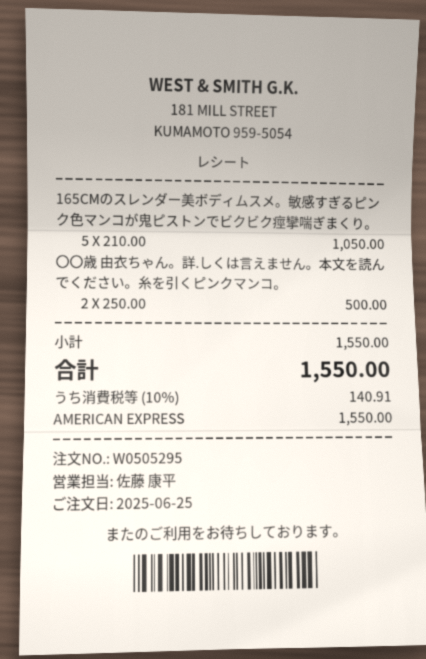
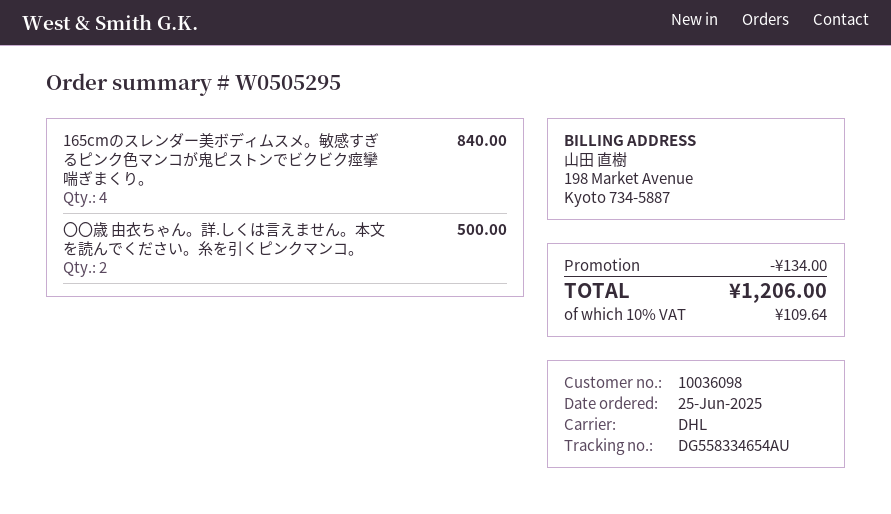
165CMのスレンダー美ボディムスメ。敏感すぎるピンク色マンコが鬼ピストンでビクビク痙攣喘ぎまくり。: 5 for 1050.00 -> 4 for 840.00
discount: none -> 134.00
tax: 10% = 140.91 -> 10% = 109.64
total: 1550.00 -> 1206.00

